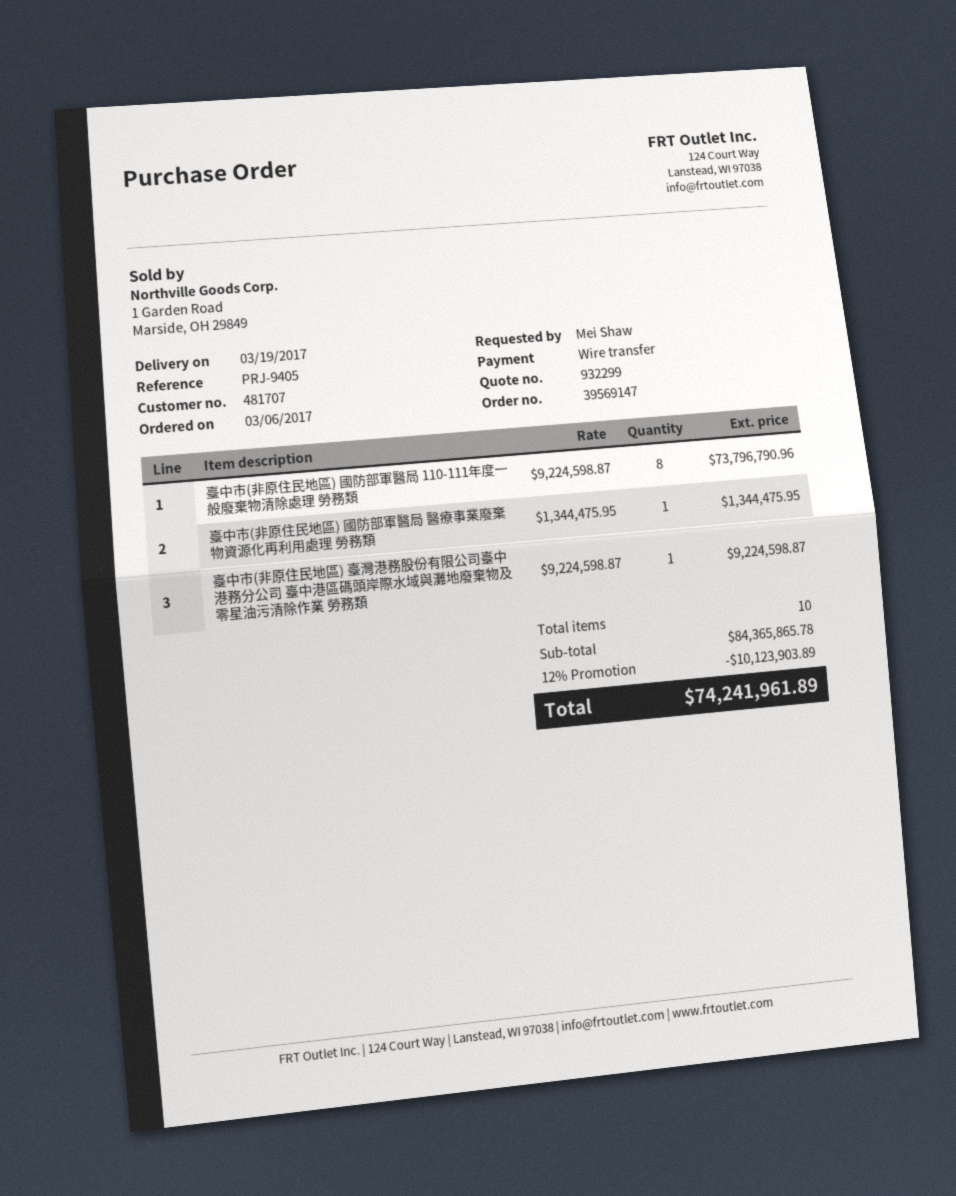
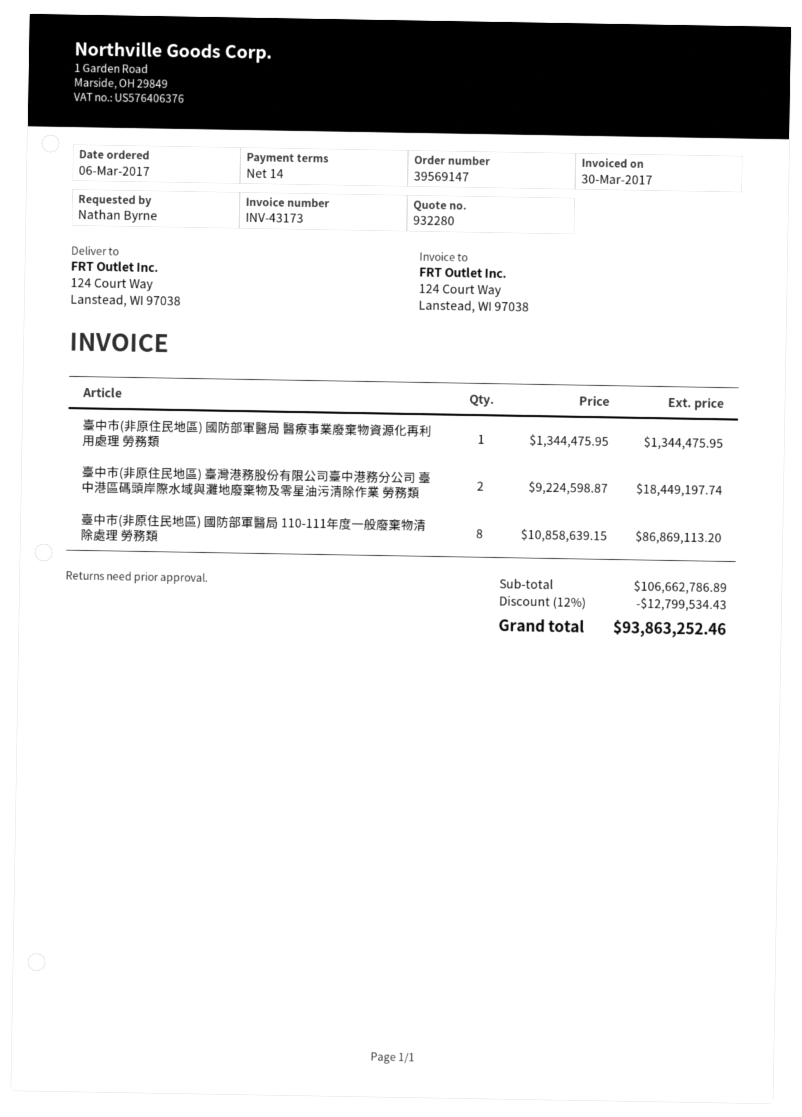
quote number: 932299 -> 932280
ordered by: Mei Shaw -> Nathan Byrne
臺中市(非原住民地區) 國防部軍醫局 110-111年度一般廢棄物清除處理 勞務類: 8 x 9224598.87 = 73796790.96 -> 8 x 10858639.15 = 86869113.20
臺中市(非原住民地區) 臺灣港務股份有限公司臺中港務分公司 臺中港區碼頭岸際水域與灘地廢棄物及零星油污清除作業 勞務類: 1 x 9224598.87 = 9224598.87 -> 2 x 9224598.87 = 18449197.74
subtotal: 84365865.78 -> 106662786.89
discount: 12% = 10123903.89 -> 12% = 12799534.43
total: 74241961.89 -> 93863252.46

